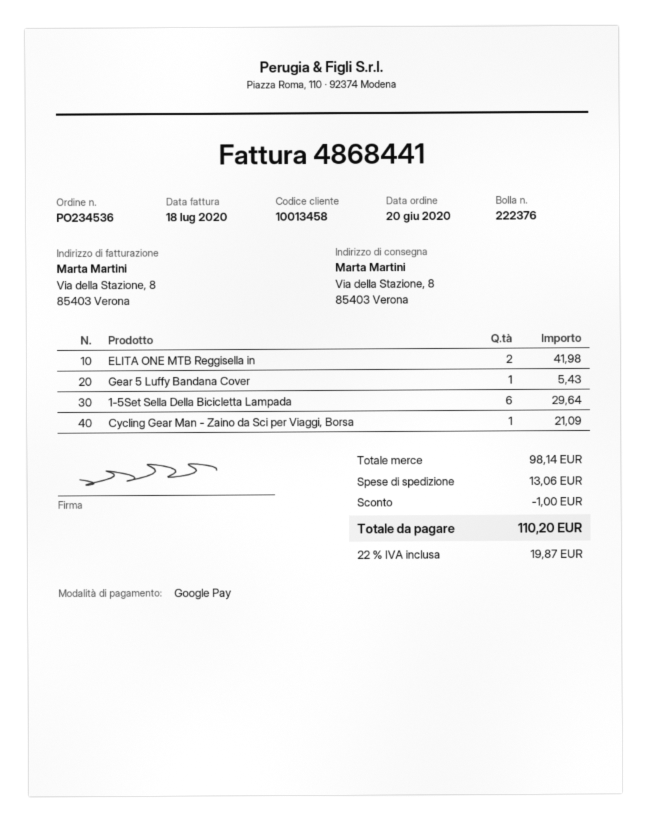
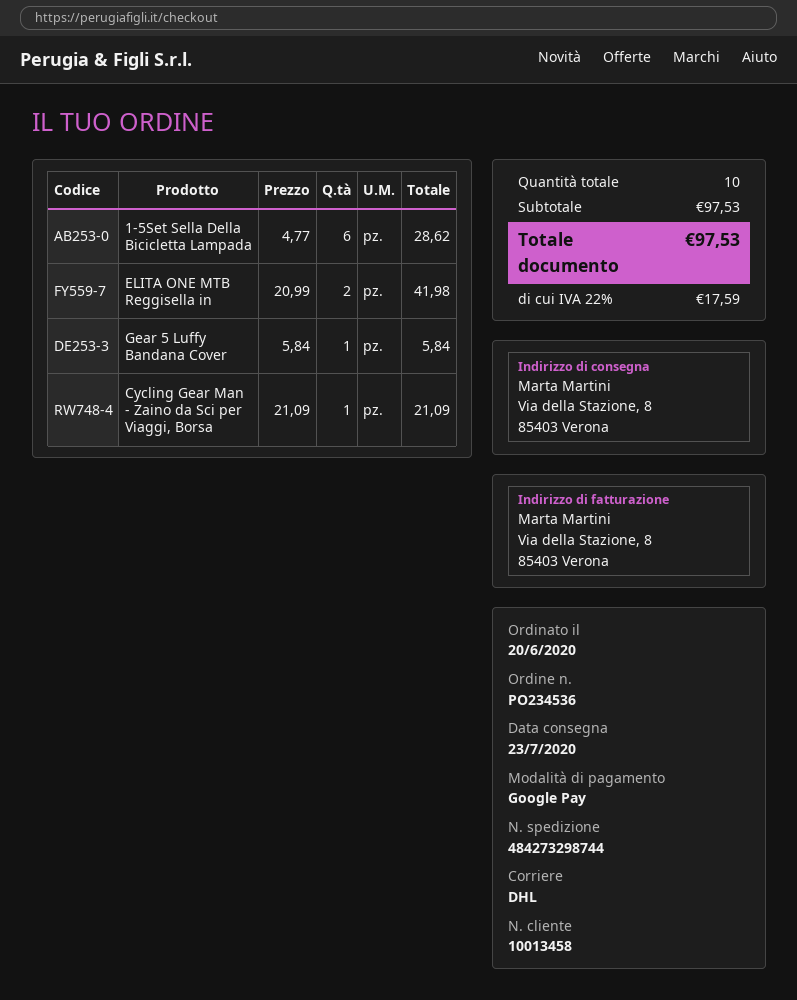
Gear 5 Luffy Bandana Cover: 1 for 5.43 -> 1 for 5.84
1-5Set Sella Della Bicicletta Lampada: 6 for 29.64 -> 6 for 28.62
subtotal: 98.14 -> 97.53
discount: 1.00 -> none
shipping: 13.06 -> none
tax: 22% = 19.87 -> 22% = 17.59
total: 110.20 -> 97.53

